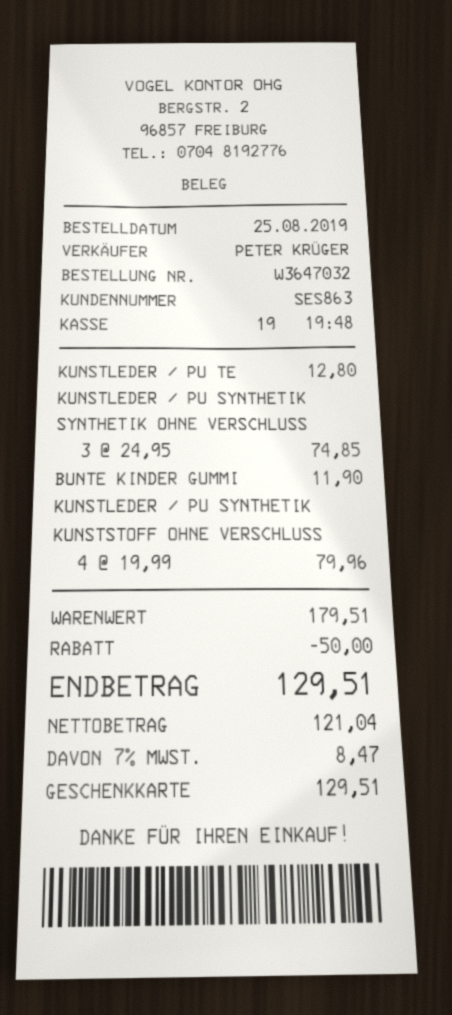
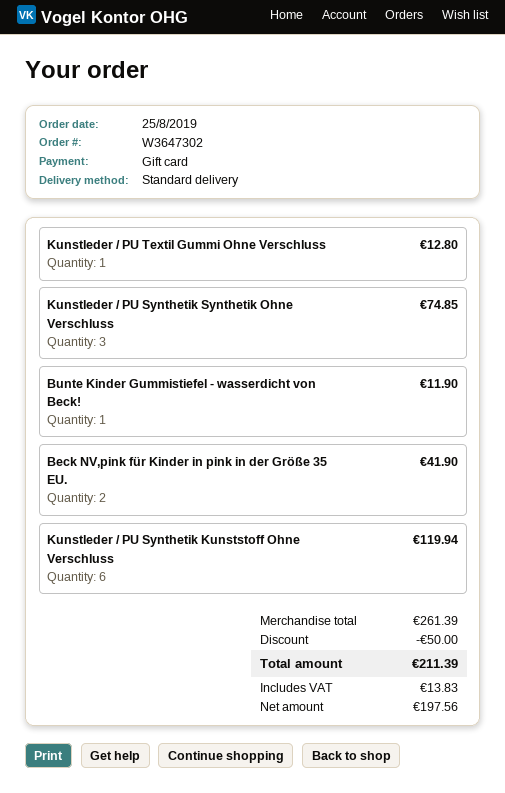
order number: W3647032 -> W3647302
KUNSTLEDER / PU SYNTHETIK KUNSTSTOFF OHNE VERSCHLUSS: 4 for 79.96 -> 6 for 119.94
Beck NV,pink für Kinder in pink in der Größe 35 EU.: none -> 2 for 41.90
subtotal: 179.51 -> 261.39
net: 121.04 -> 197.56
tax: 8.47 -> 13.83
total: 129.51 -> 211.39

